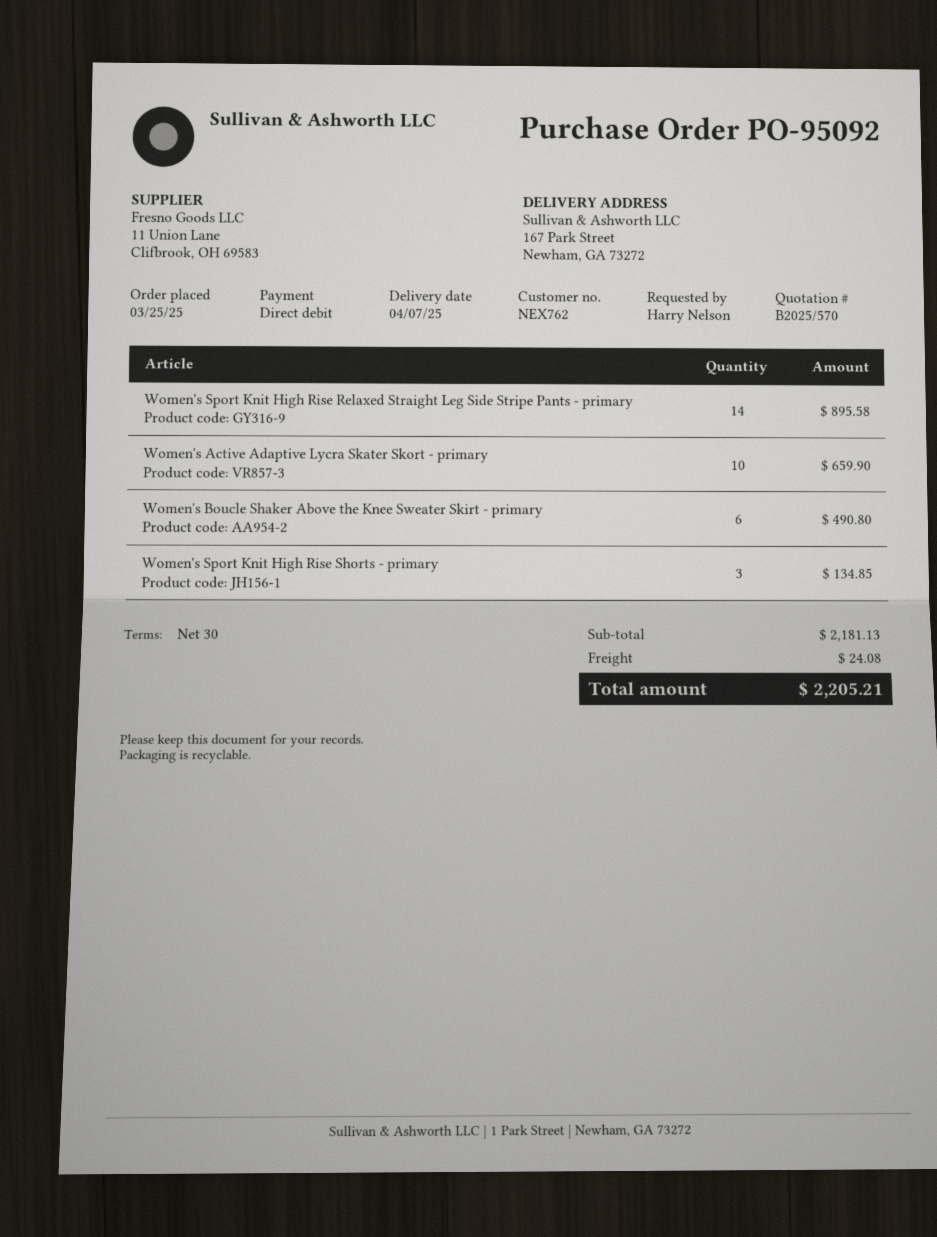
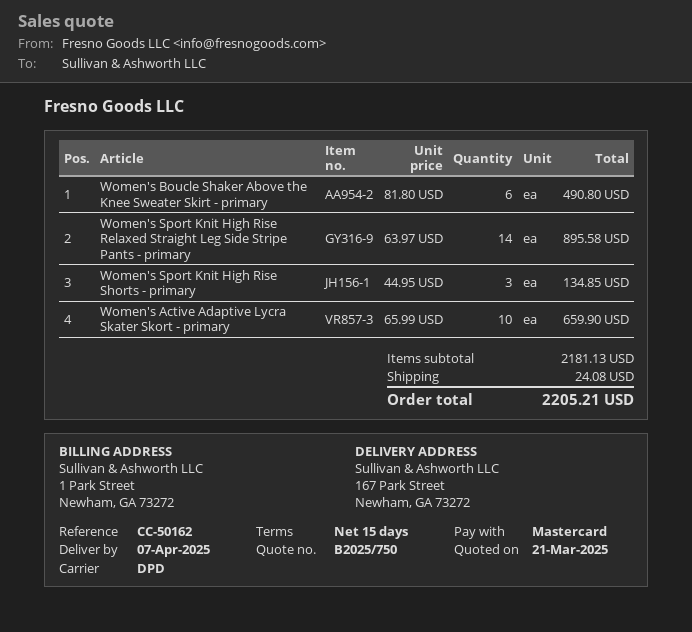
quote number: B2025/570 -> B2025/750
payment terms: 30 days -> 15 days
payment method: direct debit -> Mastercard

